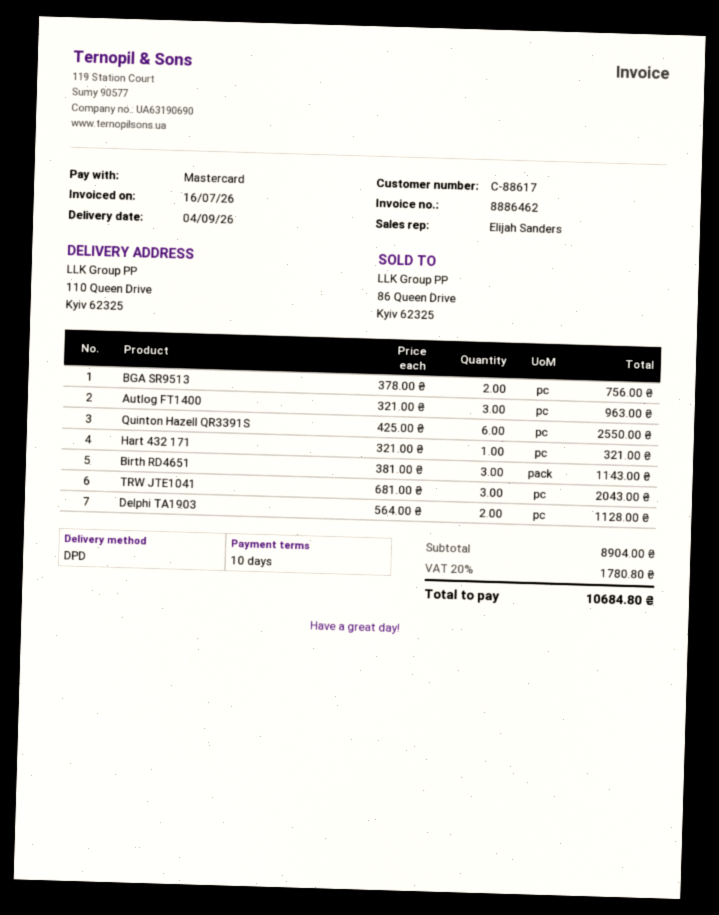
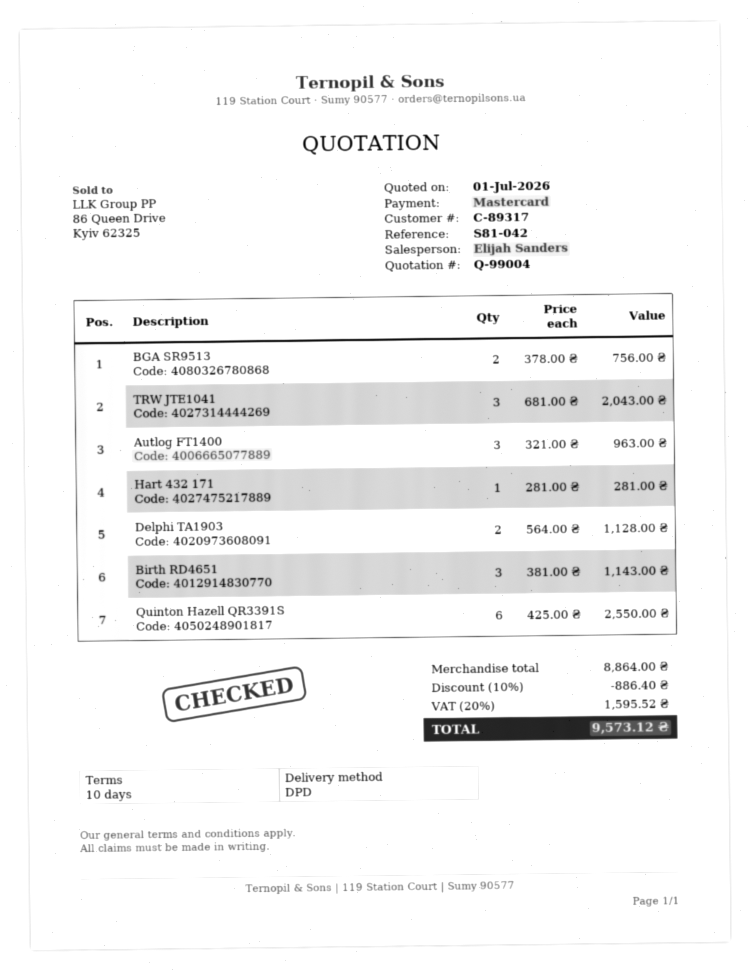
customer number: C-88617 -> C-89317
Hart 432 171: 1 x 321.00 = 321.00 -> 1 x 281.00 = 281.00
subtotal: 8904.00 -> 8864.00
discount: none -> 10% = 886.40
tax: 20% = 1780.80 -> 20% = 1595.52
total: 10684.80 -> 9573.12

